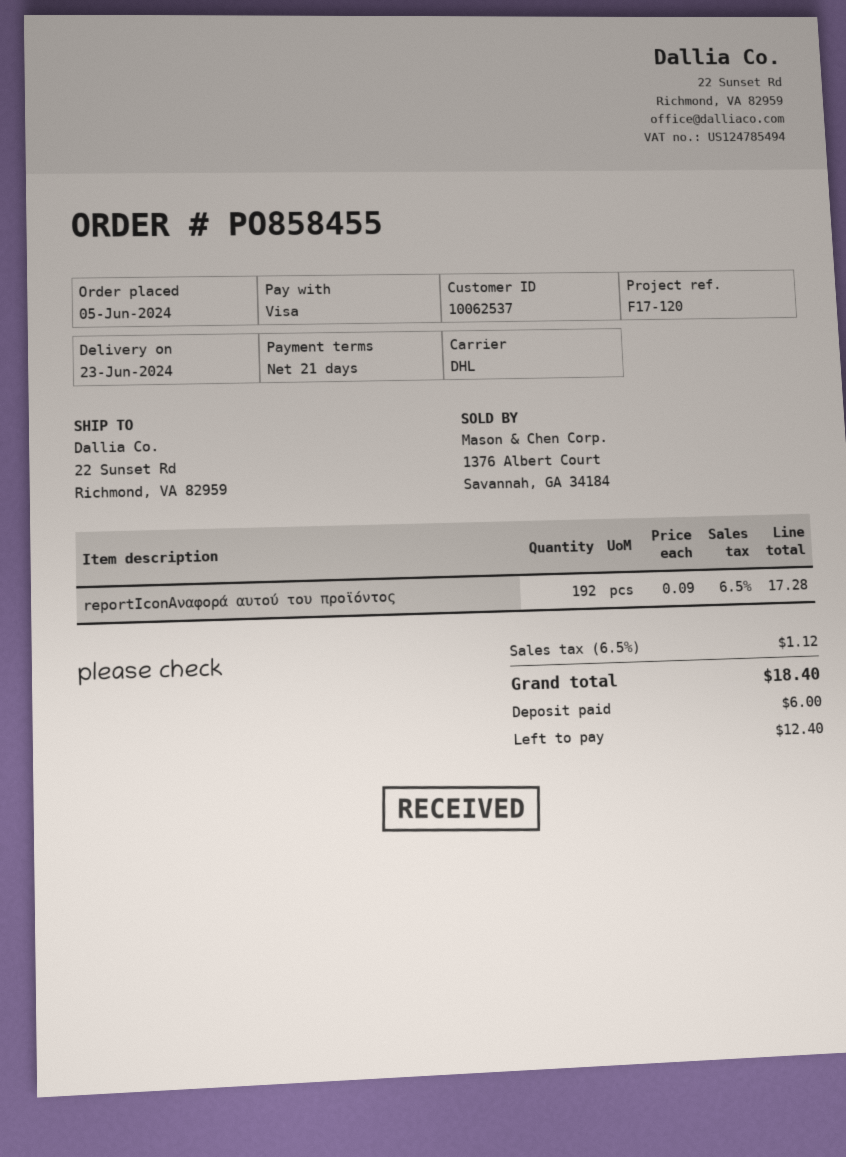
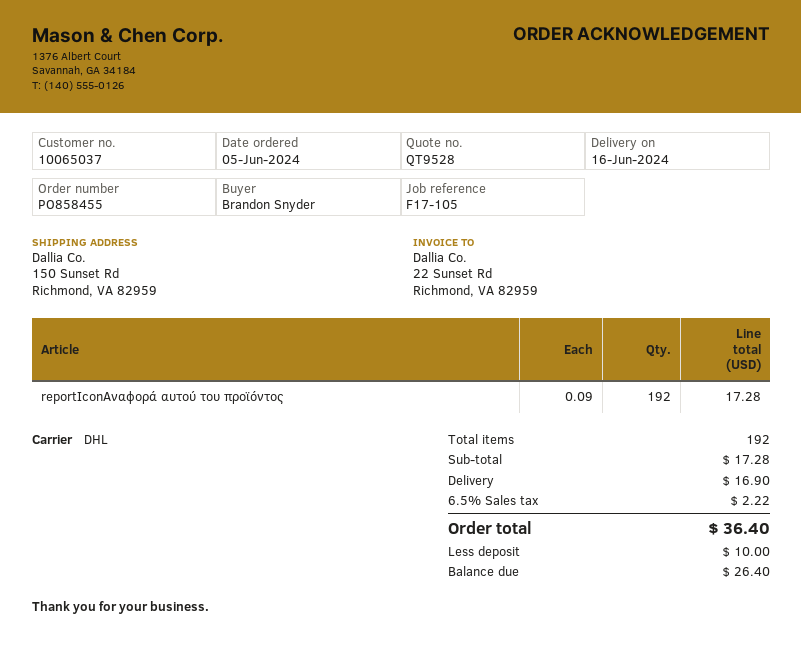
delivery date: 2024-06-23 -> 2024-06-16
customer number: 10062537 -> 10065037
reference: F17-120 -> F17-105
ship to: 22 Sunset Rd, Richmond, VA 82959 -> 150 Sunset Rd, Richmond, VA 82959
shipping: none -> 16.90
tax: 6.5% = 1.12 -> 6.5% = 2.22
total: 18.40 -> 36.40
deposit: 6.00 -> 10.00
balance: 12.40 -> 26.40

